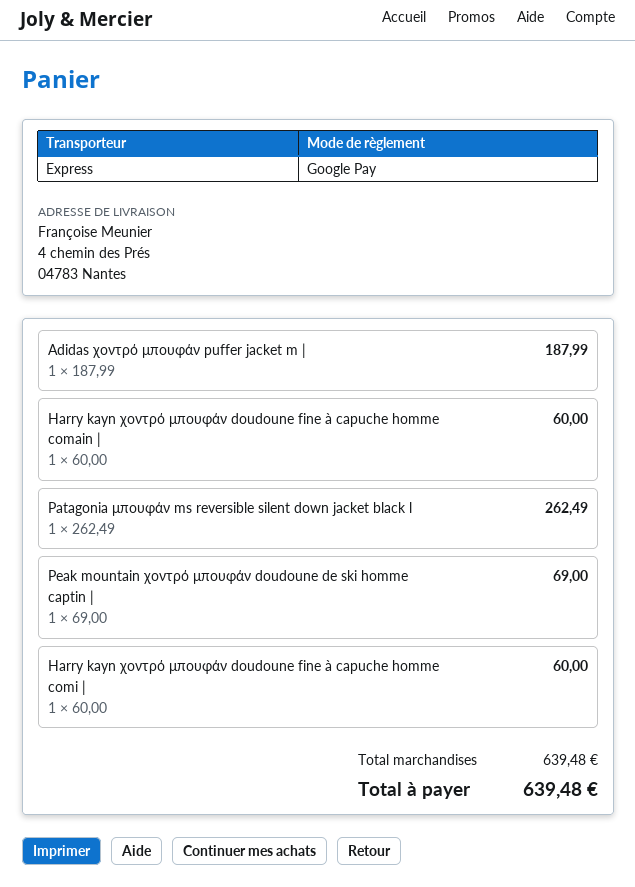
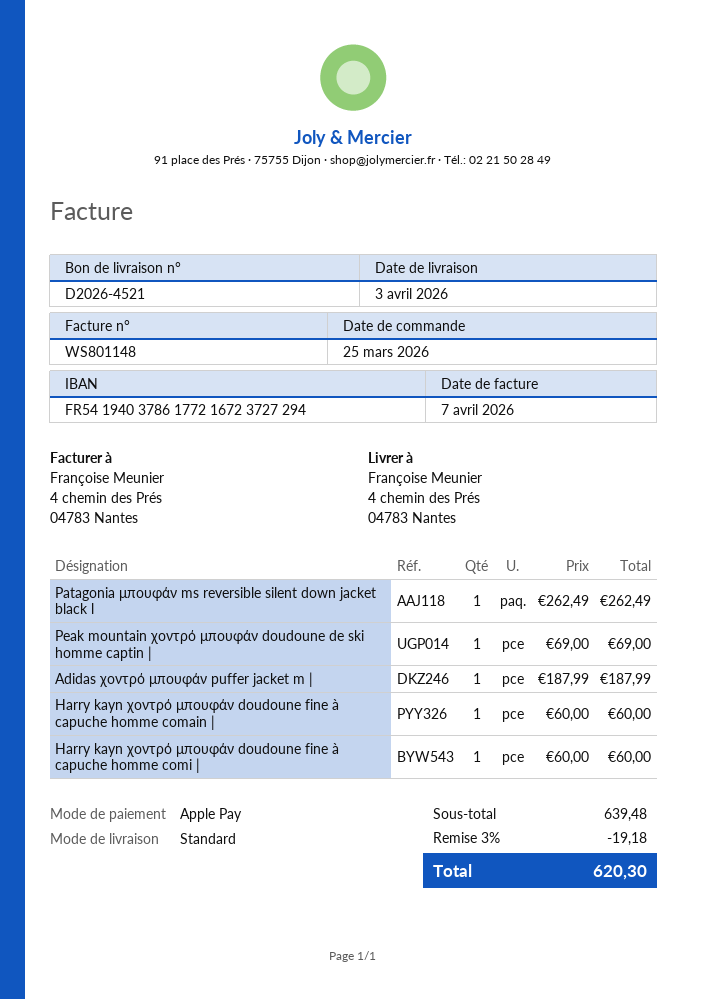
payment method: Google Pay -> Apple Pay
shipping method: express -> standard
discount: none -> 3% = 19.18
total: 639.48 -> 620.30

